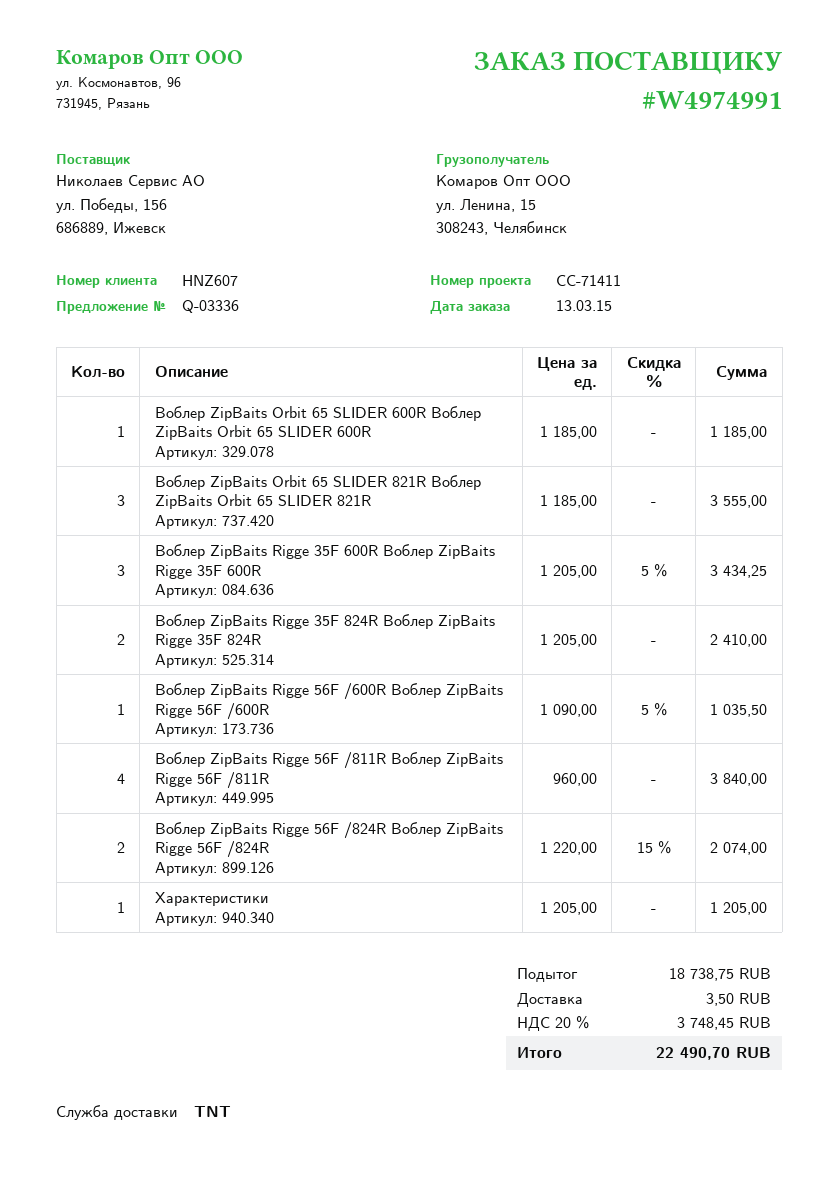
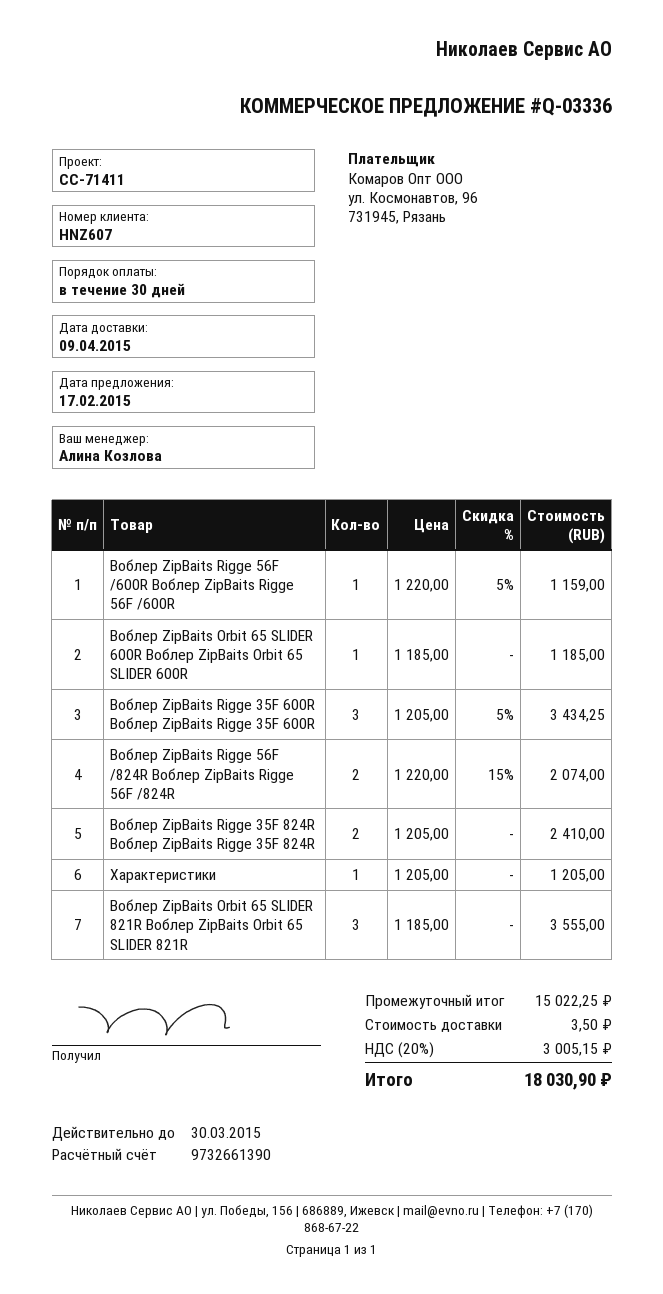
Воблер ZipBaits Rigge 56F /600R Воблер ZipBaits Rigge 56F /600R: 1 x 1090.00 - 5% = 1035.50 -> 1 x 1220.00 - 5% = 1159.00
Воблер ZipBaits Rigge 56F /811R Воблер ZipBaits Rigge 56F /811R: 4 x 960.00 = 3840.00 -> none
subtotal: 18738.75 -> 15022.25
tax: 20% = 3748.45 -> 20% = 3005.15
total: 22490.70 -> 18030.90

